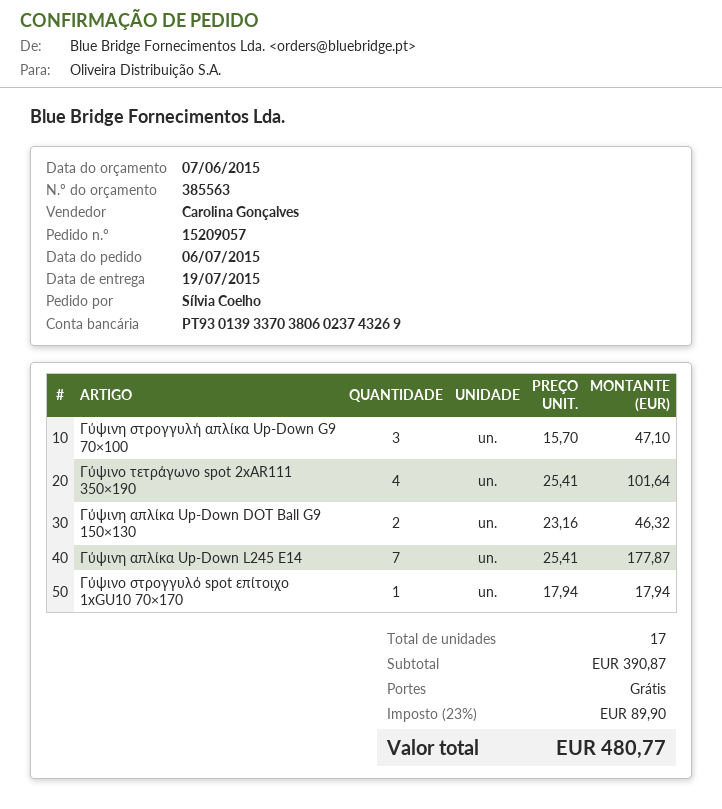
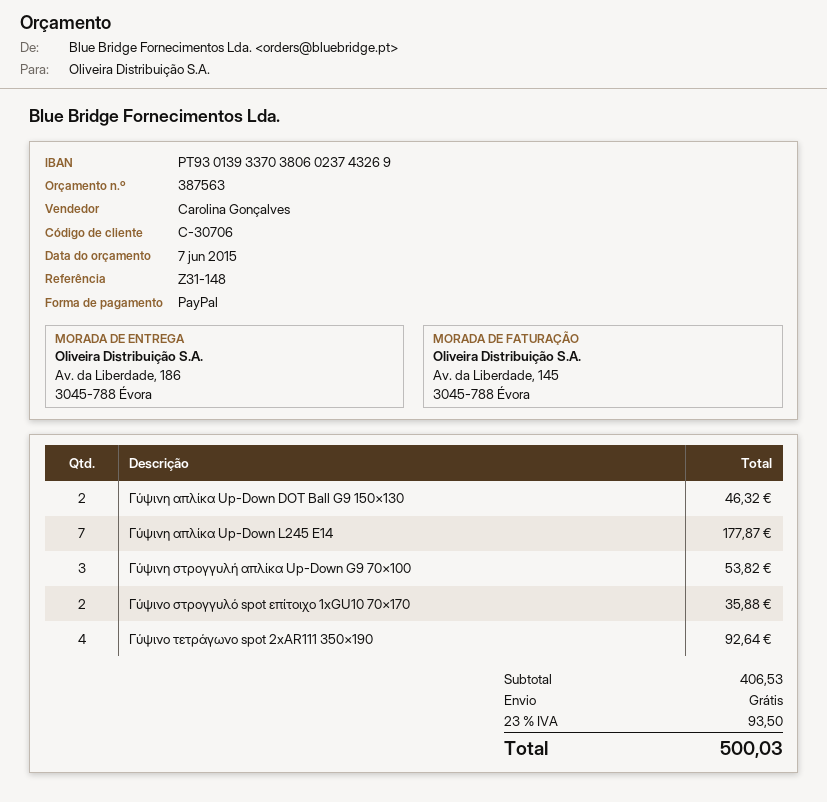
quote number: 385563 -> 387563
Γύψινη στρογγυλή απλίκα Up-Down G9 70×100: 3 for 47.10 -> 3 for 53.82
Γύψινο τετράγωνο spot 2xAR111 350×190: 4 for 101.64 -> 4 for 92.64
Γύψινο στρογγυλό spot επίτοιχο 1xGU10 70×170: 1 for 17.94 -> 2 for 35.88
subtotal: 390.87 -> 406.53
tax: 23% = 89.90 -> 23% = 93.50
total: 480.77 -> 500.03

